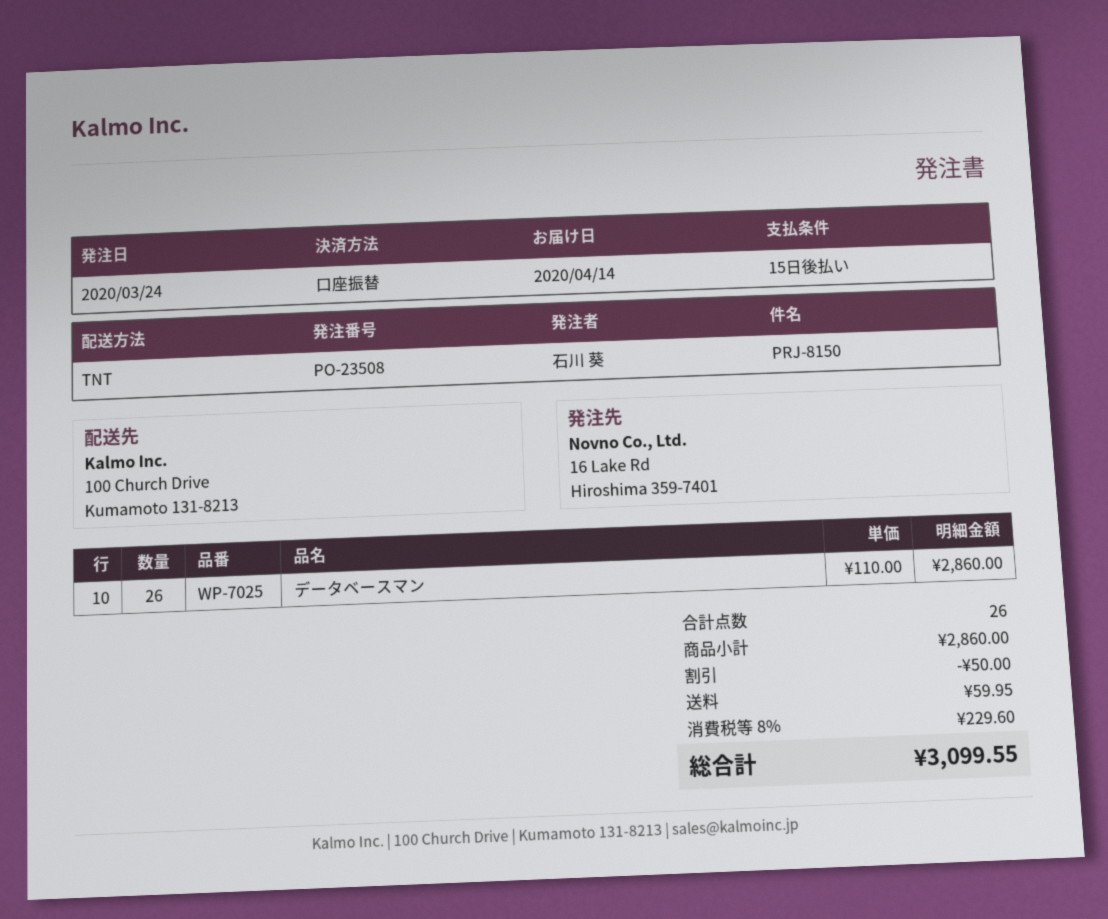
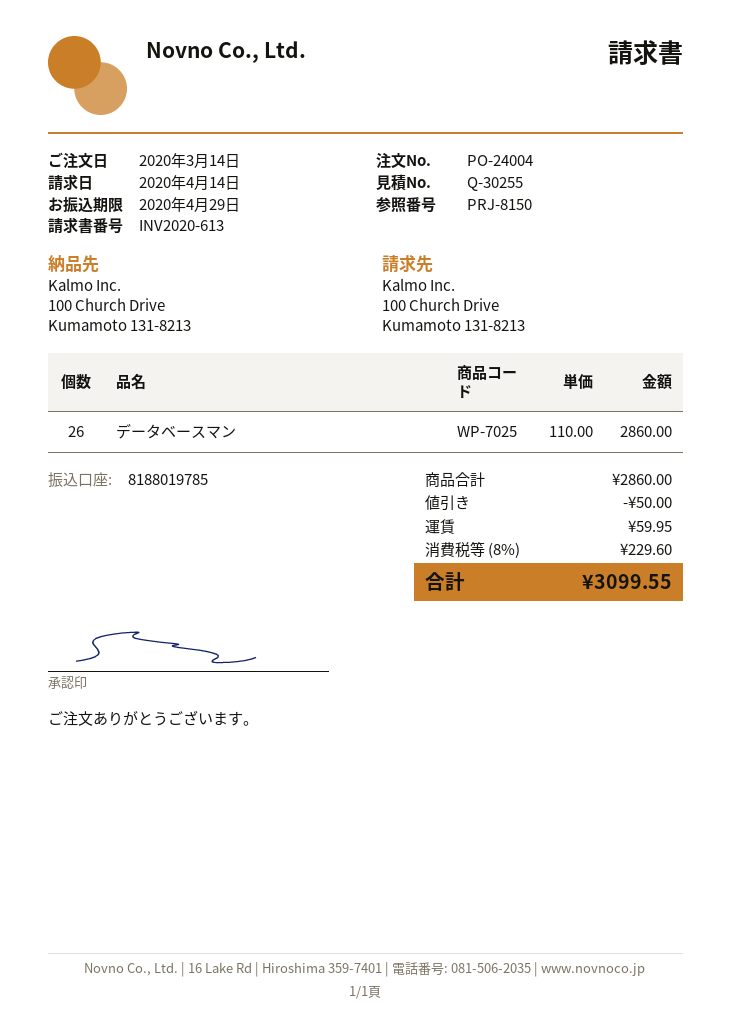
order number: PO-23508 -> PO-24004
order date: 2020-03-24 -> 2020-03-14

